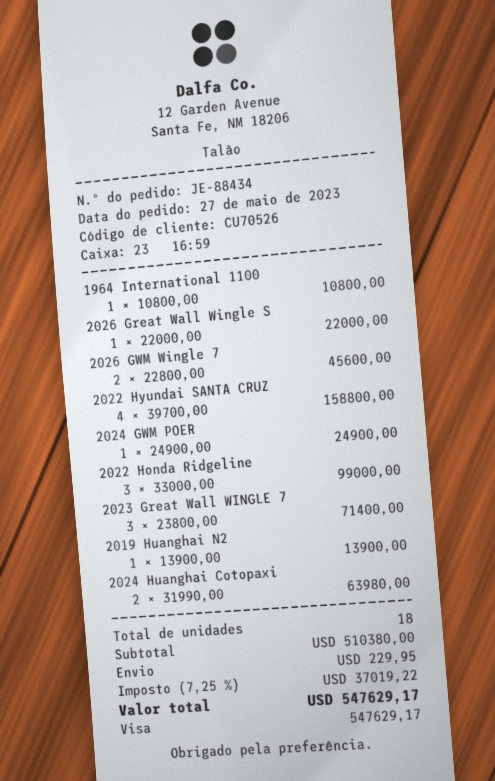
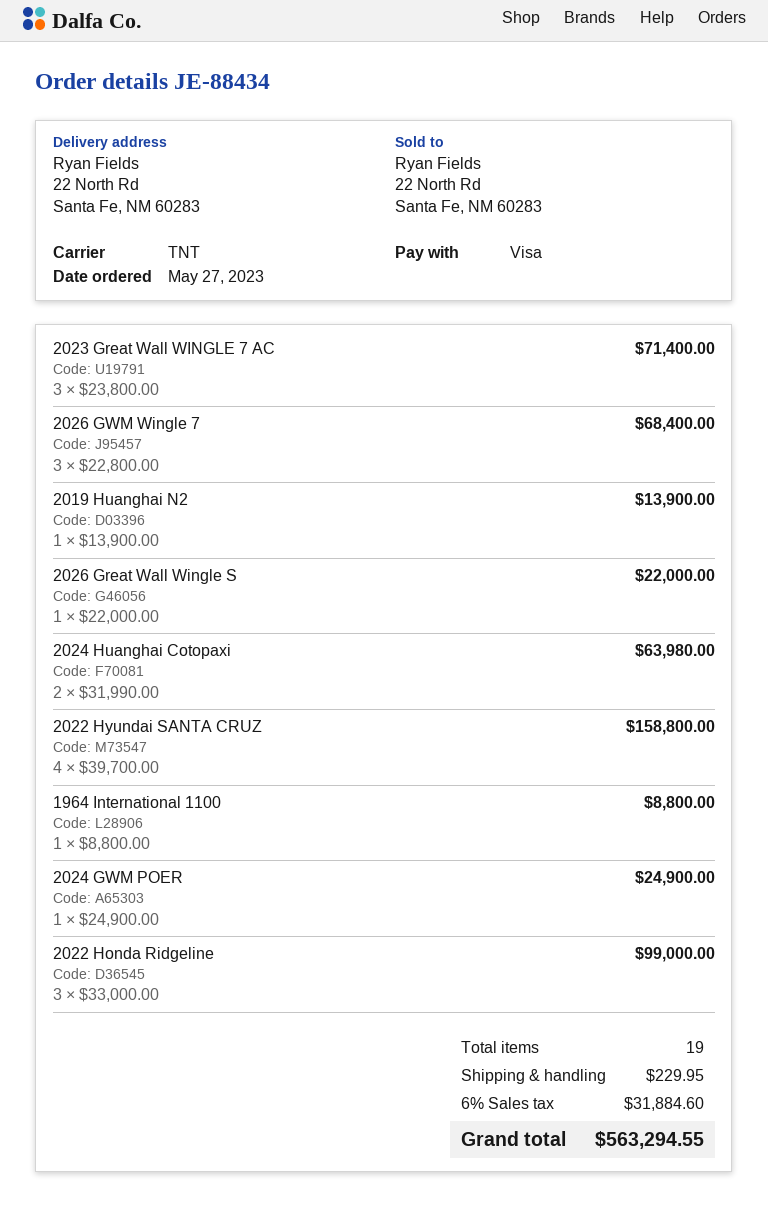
1964 International 1100: 1 x 10800.00 = 10800.00 -> 1 x 8800.00 = 8800.00
2026 GWM Wingle 7: 2 x 22800.00 = 45600.00 -> 3 x 22800.00 = 68400.00
total quantity: 18 -> 19
tax: 7.25% = 37019.22 -> 6% = 31884.60
total: 547629.17 -> 563294.55

